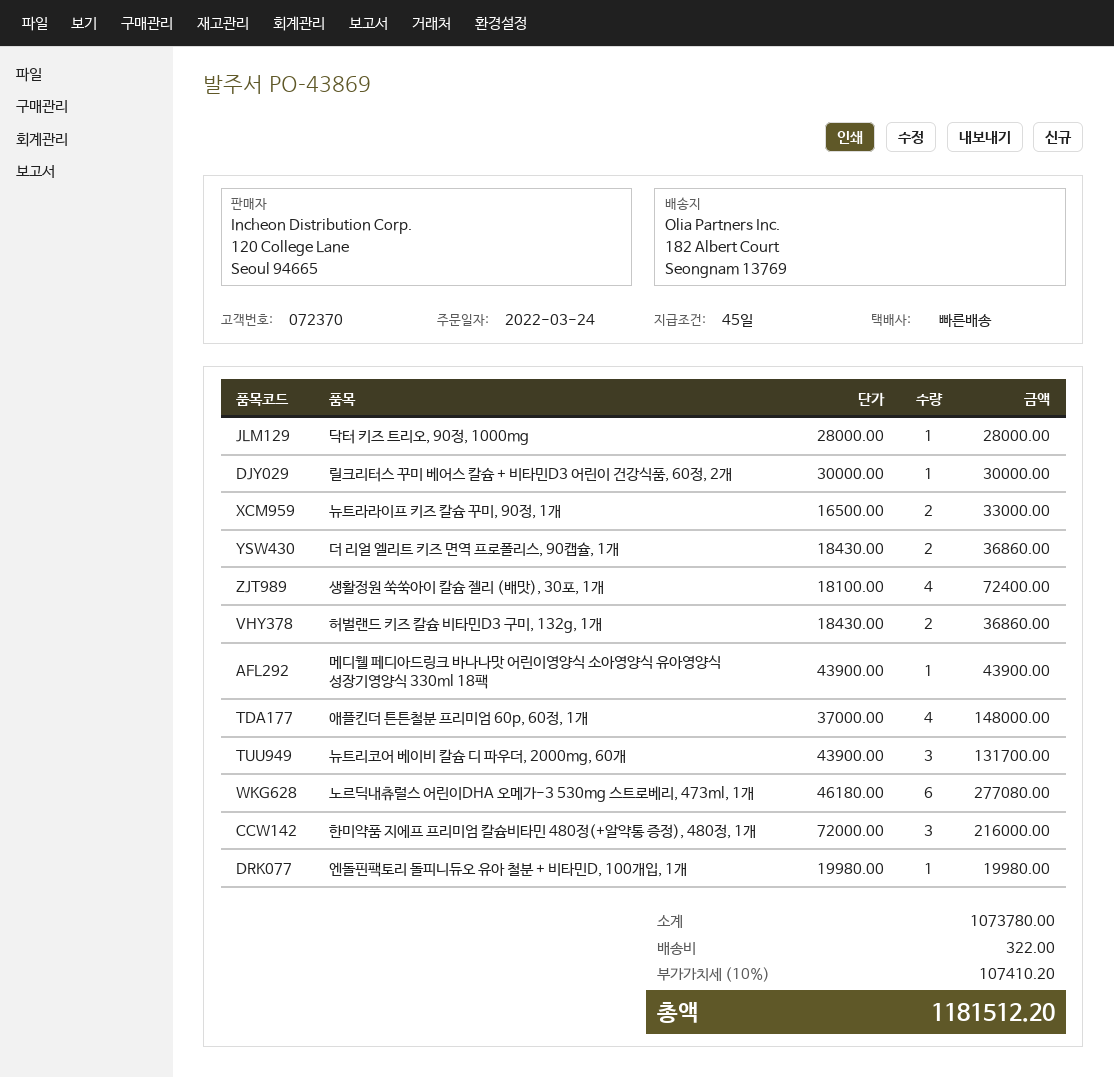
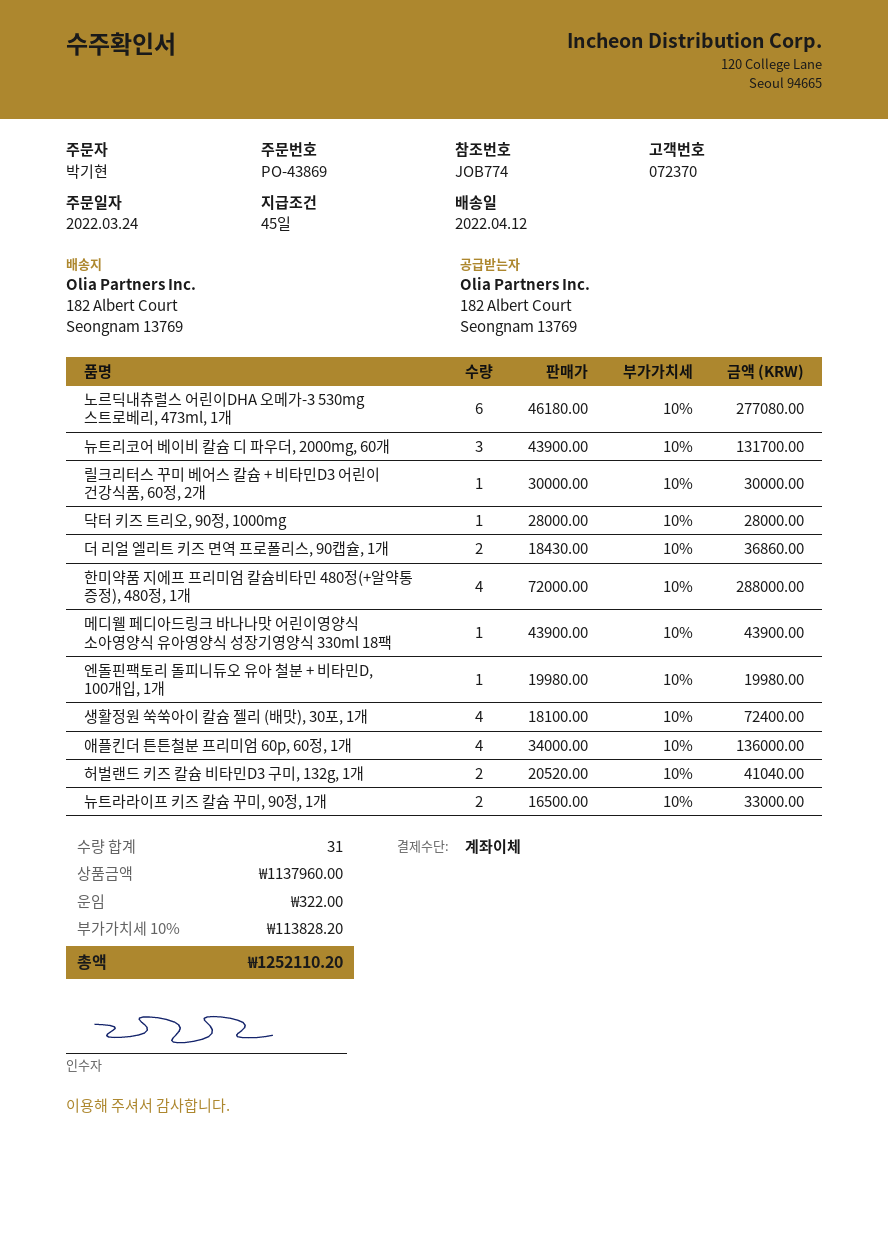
허벌랜드 키즈 칼슘 비타민D3 구미, 132g, 1개: 2 x 18430.00 = 36860.00 -> 2 x 20520.00 = 41040.00
애플킨더 튼튼철분 프리미엄 60p, 60정, 1개: 4 x 37000.00 = 148000.00 -> 4 x 34000.00 = 136000.00
한미약품 지에프 프리미엄 칼슘비타민 480정(+알약통 증정), 480정, 1개: 3 x 72000.00 = 216000.00 -> 4 x 72000.00 = 288000.00
subtotal: 1073780.00 -> 1137960.00
tax: 10% = 107410.20 -> 10% = 113828.20
total: 1181512.20 -> 1252110.20

